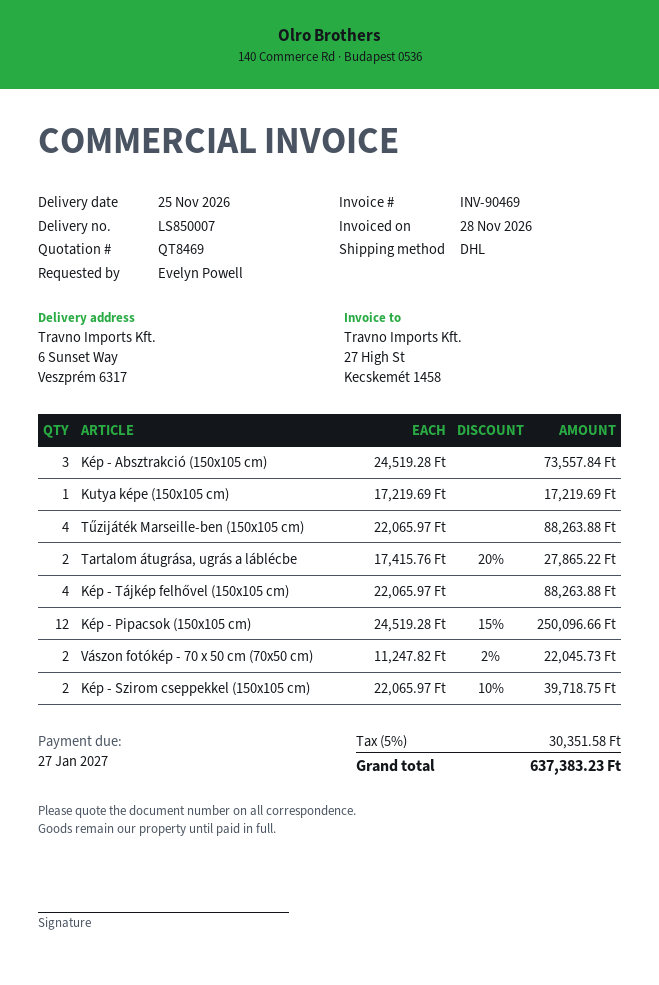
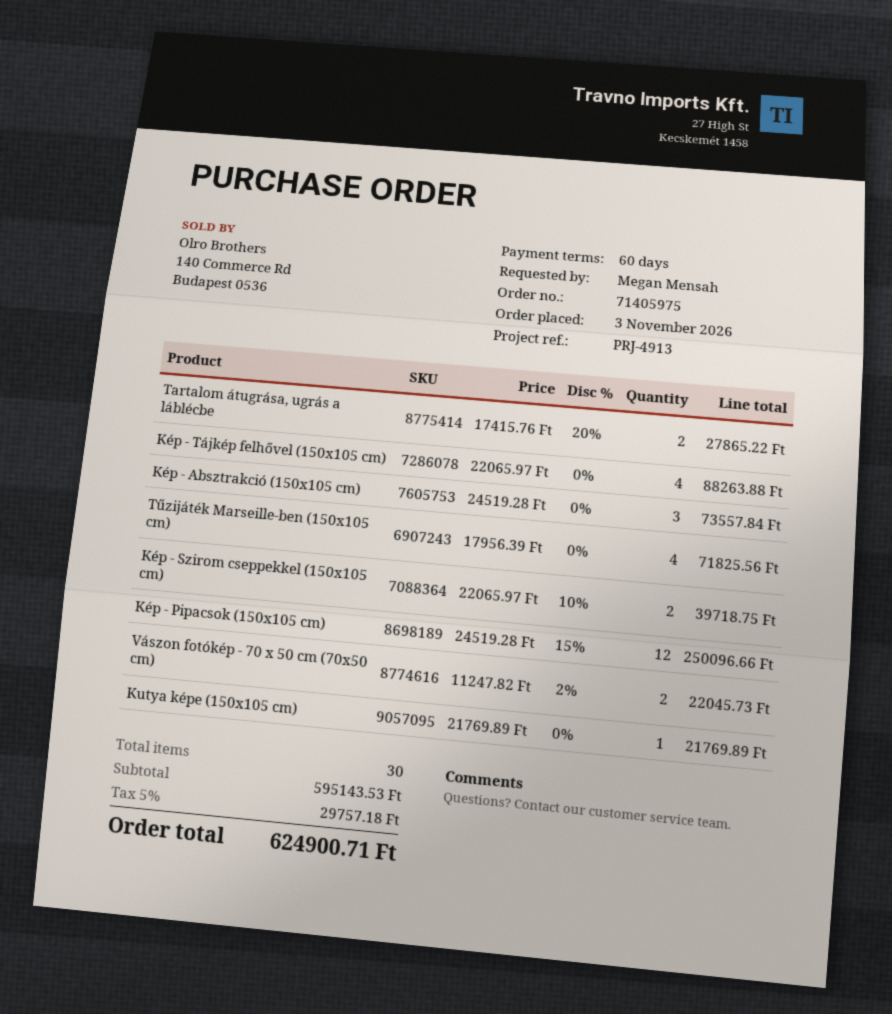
ordered by: Evelyn Powell -> Megan Mensah
Kutya képe (150x105 cm): 1 x 17219.69 = 17219.69 -> 1 x 21769.89 = 21769.89
Tűzijáték Marseille-ben (150x105 cm): 4 x 22065.97 = 88263.88 -> 4 x 17956.39 = 71825.56
tax: 5% = 30351.58 -> 5% = 29757.18
total: 637383.23 -> 624900.71

